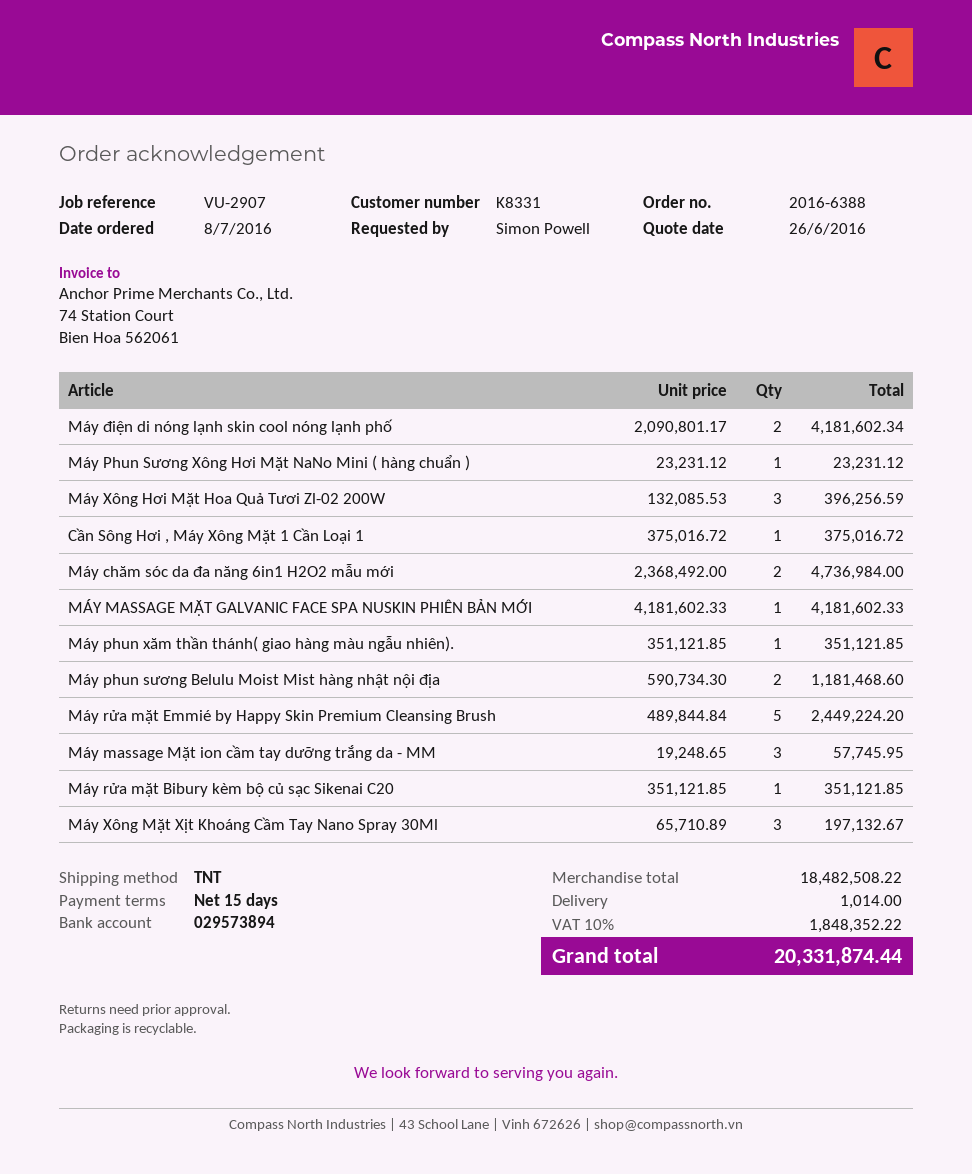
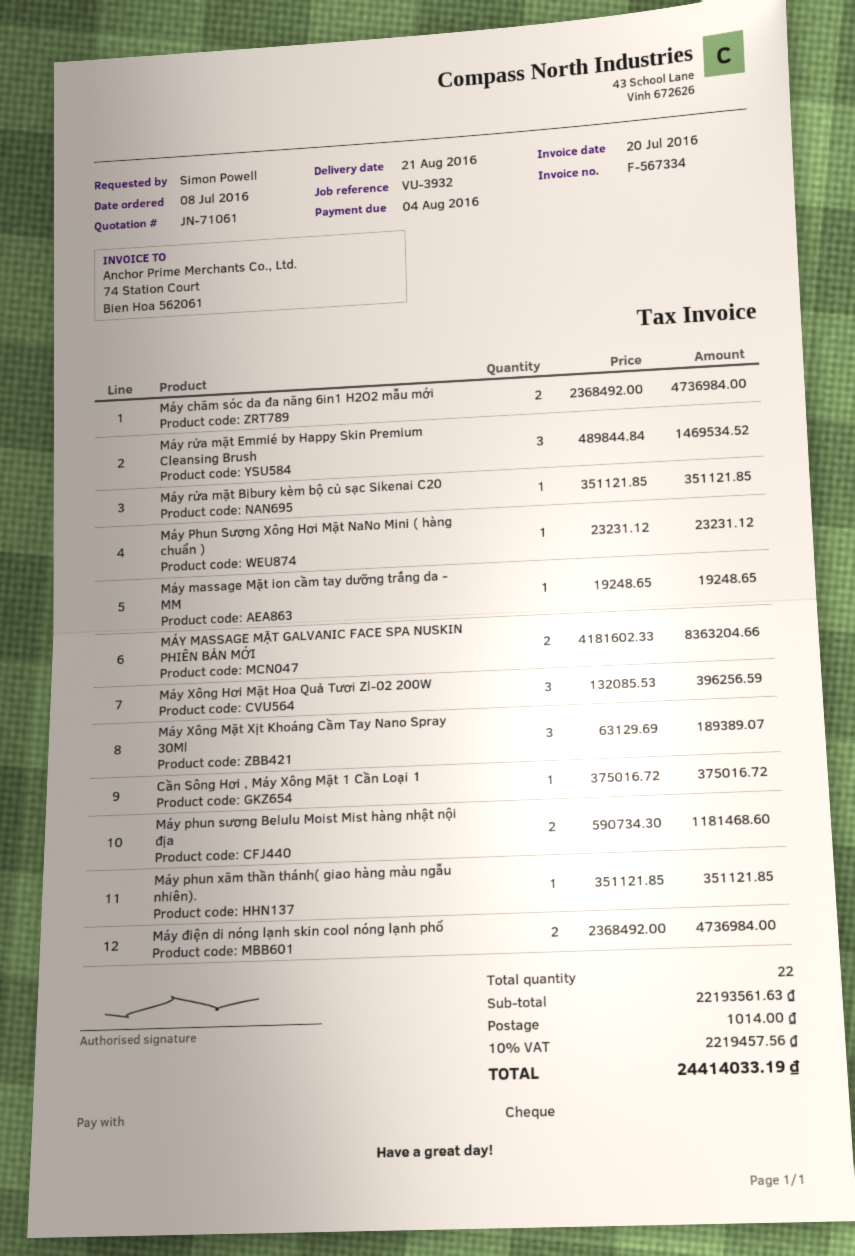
reference: VU-2907 -> VU-3932
Máy điện di nóng lạnh skin cool nóng lạnh phố: 2 x 2090801.17 = 4181602.34 -> 2 x 2368492.00 = 4736984.00
MÁY MASSAGE MẶT GALVANIC FACE SPA NUSKIN PHIÊN BẢN MỚI: 1 x 4181602.33 = 4181602.33 -> 2 x 4181602.33 = 8363204.66
Máy rửa mặt Emmié by Happy Skin Premium Cleansing Brush: 5 x 489844.84 = 2449224.20 -> 3 x 489844.84 = 1469534.52
Máy massage Mặt ion cầm tay dưỡng trắng da - MM: 3 x 19248.65 = 57745.95 -> 1 x 19248.65 = 19248.65
Máy Xông Mặt Xịt Khoáng Cầm Tay Nano Spray 30Ml: 3 x 65710.89 = 197132.67 -> 3 x 63129.69 = 189389.07
subtotal: 18482508.22 -> 22193561.63
tax: 10% = 1848352.22 -> 10% = 2219457.56
total: 20331874.44 -> 24414033.19

